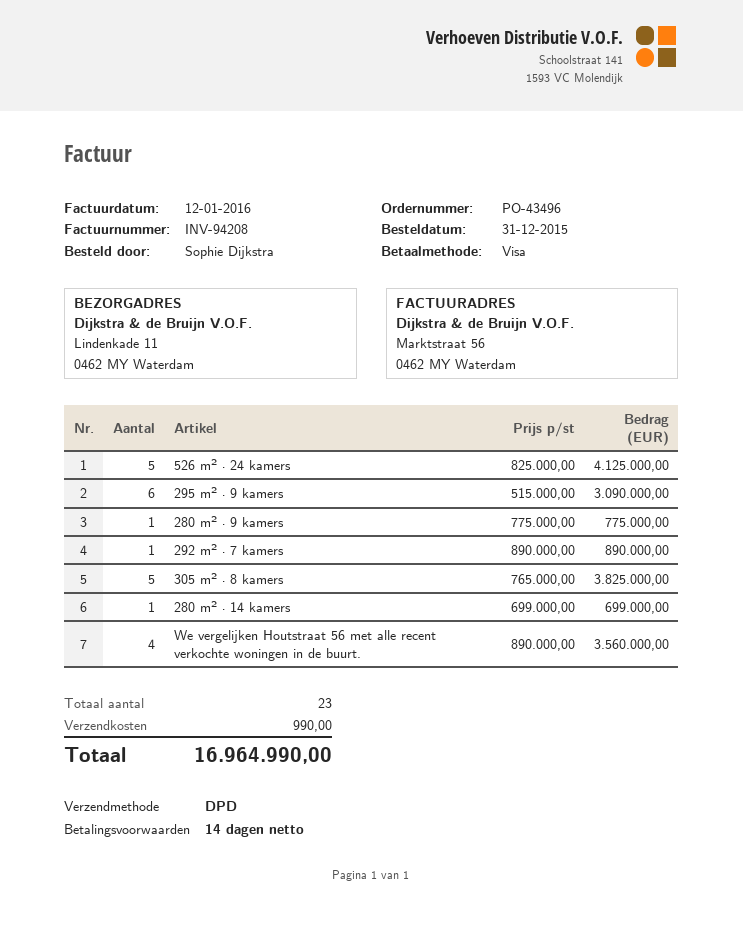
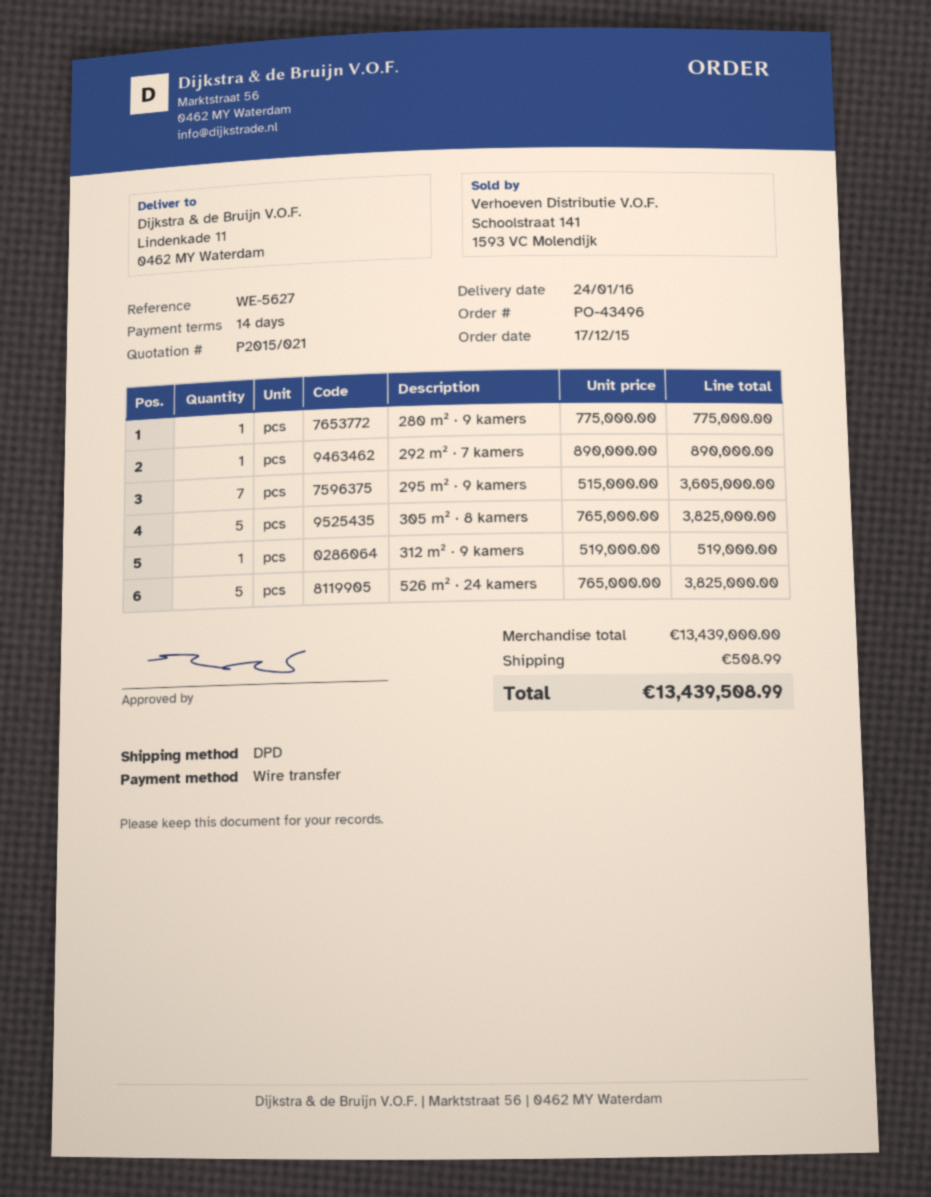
order date: 2015-12-31 -> 2015-12-17
payment method: Visa -> bank transfer
526 m² · 24 kamers: 5 x 825000.00 = 4125000.00 -> 5 x 765000.00 = 3825000.00
295 m² · 9 kamers: 6 x 515000.00 = 3090000.00 -> 7 x 515000.00 = 3605000.00
280 m² · 14 kamers: 1 x 699000.00 = 699000.00 -> none
We vergelijken Houtstraat 56 met alle recent verkochte woningen in de buurt.: 4 x 890000.00 = 3560000.00 -> none
312 m² · 9 kamers: none -> 1 x 519000.00 = 519000.00
shipping: 990.00 -> 508.99
total: 16964990.00 -> 13439508.99

